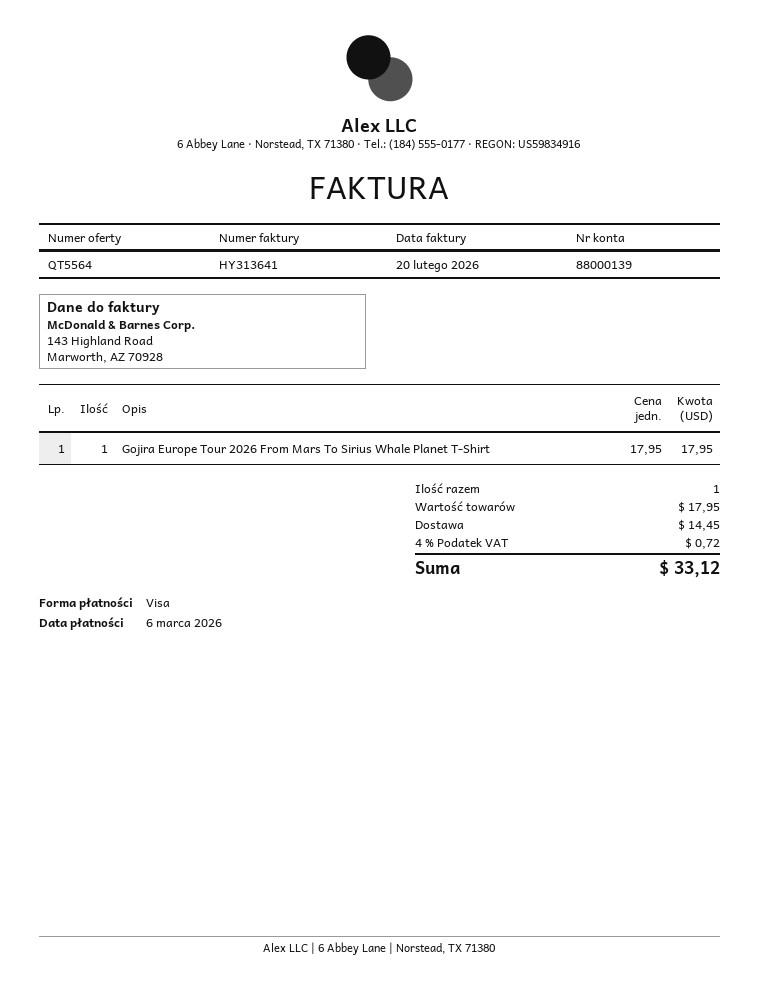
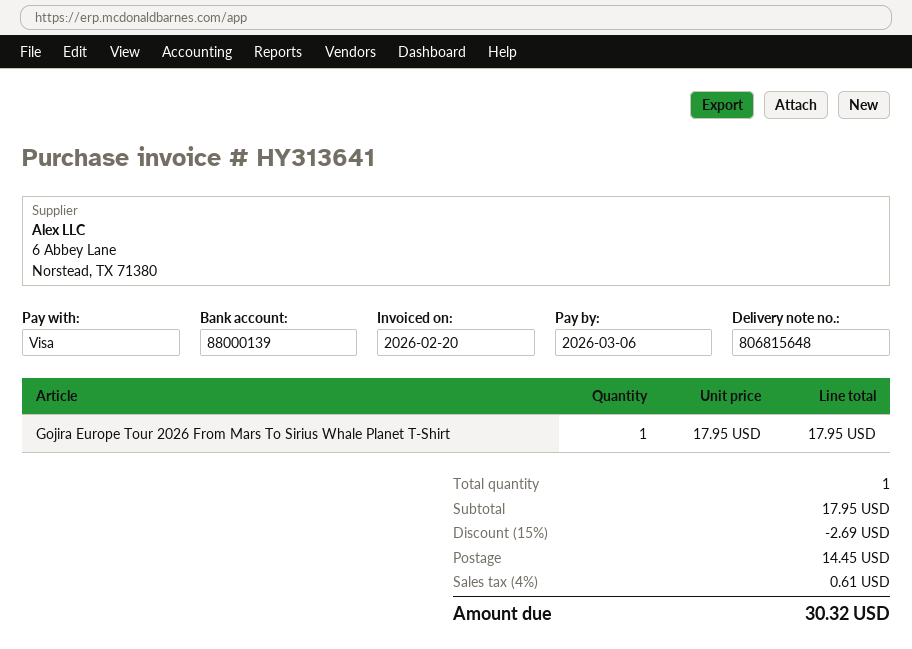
discount: none -> 15% = 2.69
tax: 4% = 0.72 -> 4% = 0.61
total: 33.12 -> 30.32

